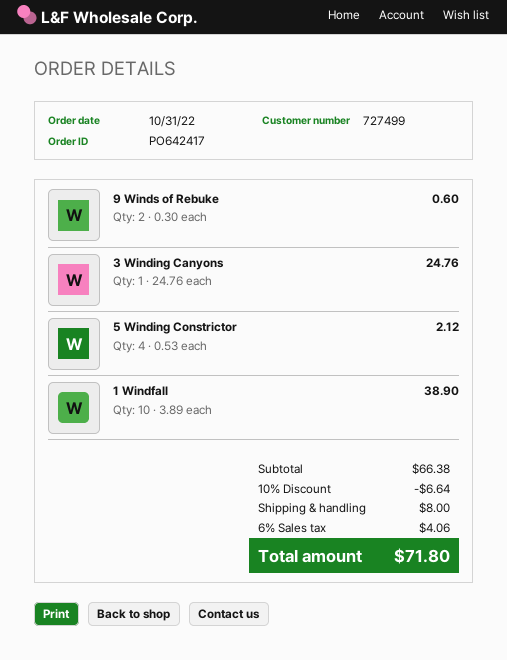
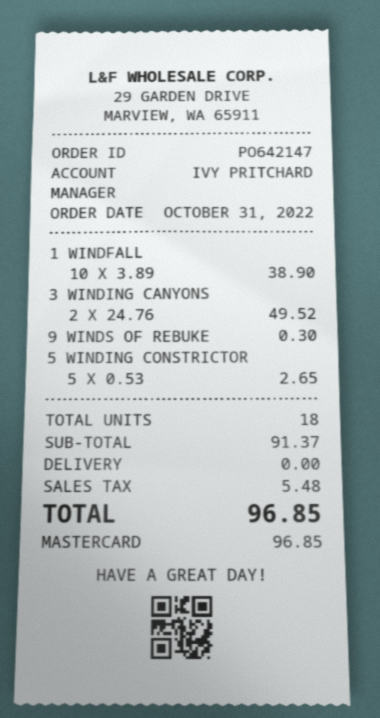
order number: PO642417 -> PO642147
9 Winds of Rebuke: 2 x 0.30 = 0.60 -> 1 x 0.30 = 0.30
3 Winding Canyons: 1 x 24.76 = 24.76 -> 2 x 24.76 = 49.52
5 Winding Constrictor: 4 x 0.53 = 2.12 -> 5 x 0.53 = 2.65
subtotal: 66.38 -> 91.37
discount: 10% = 6.64 -> none
shipping: 8.00 -> 0.00
tax: 4.06 -> 5.48
total: 71.80 -> 96.85

